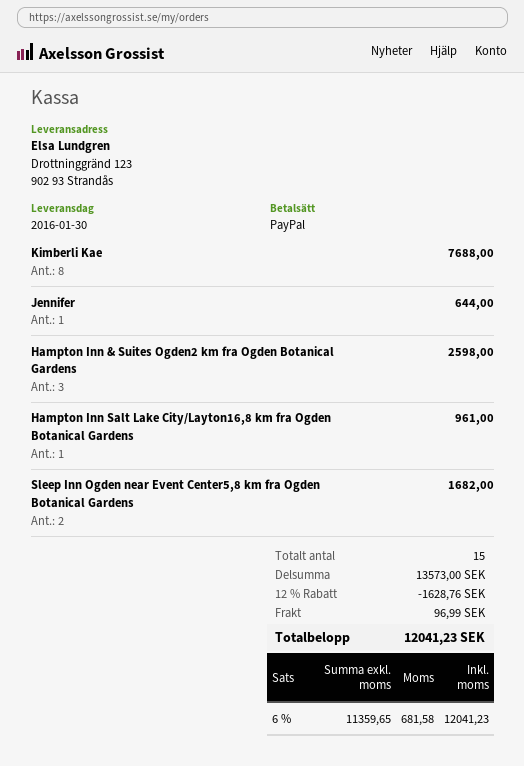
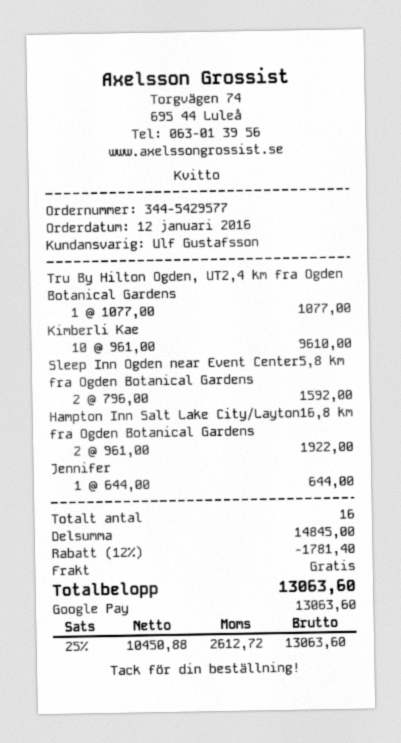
payment method: PayPal -> Google Pay
Kimberli Kae: 8 for 7688.00 -> 10 for 9610.00
Hampton Inn & Suites Ogden2 km fra Ogden Botanical Gardens: 3 for 2598.00 -> none
Hampton Inn Salt Lake City/Layton16,8 km fra Ogden Botanical Gardens: 1 for 961.00 -> 2 for 1922.00
Sleep Inn Ogden near Event Center5,8 km fra Ogden Botanical Gardens: 2 for 1682.00 -> 2 for 1592.00
Tru By Hilton Ogden, UT2,4 km fra Ogden Botanical Gardens: none -> 1 for 1077.00
total quantity: 15 -> 16
subtotal: 13573.00 -> 14845.00
discount: 12% = 1628.76 -> 12% = 1781.40
shipping: 96.99 -> 0.00
net: 11359.65 -> 10450.88
tax: 6% = 681.58 -> 25% = 2612.72
total: 12041.23 -> 13063.60

